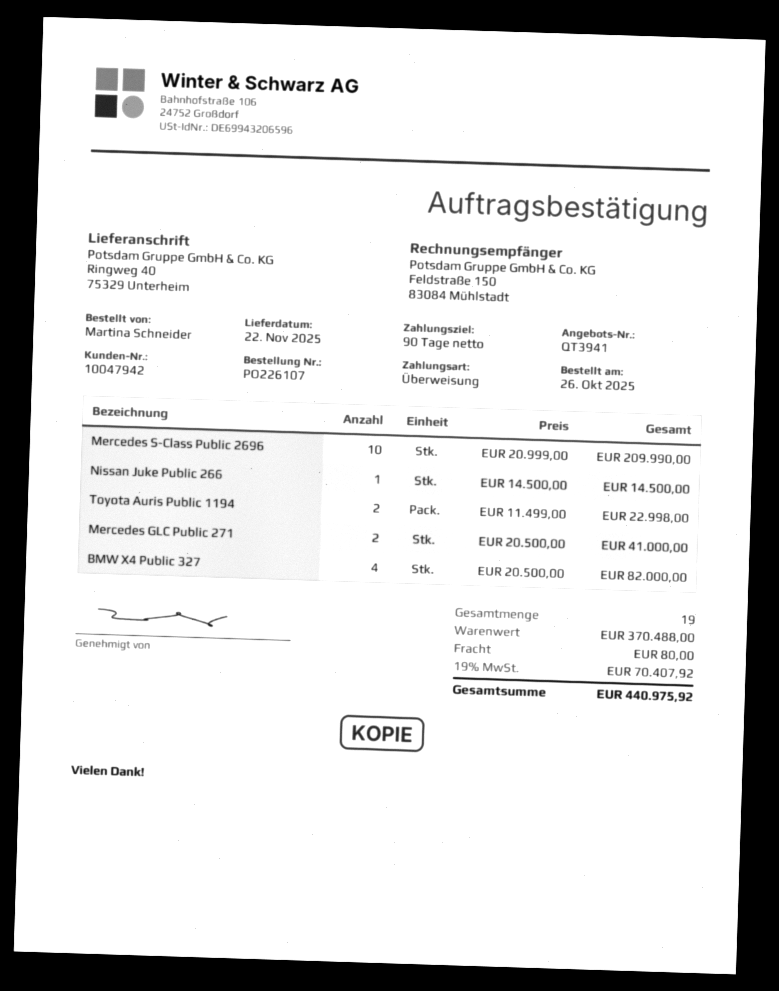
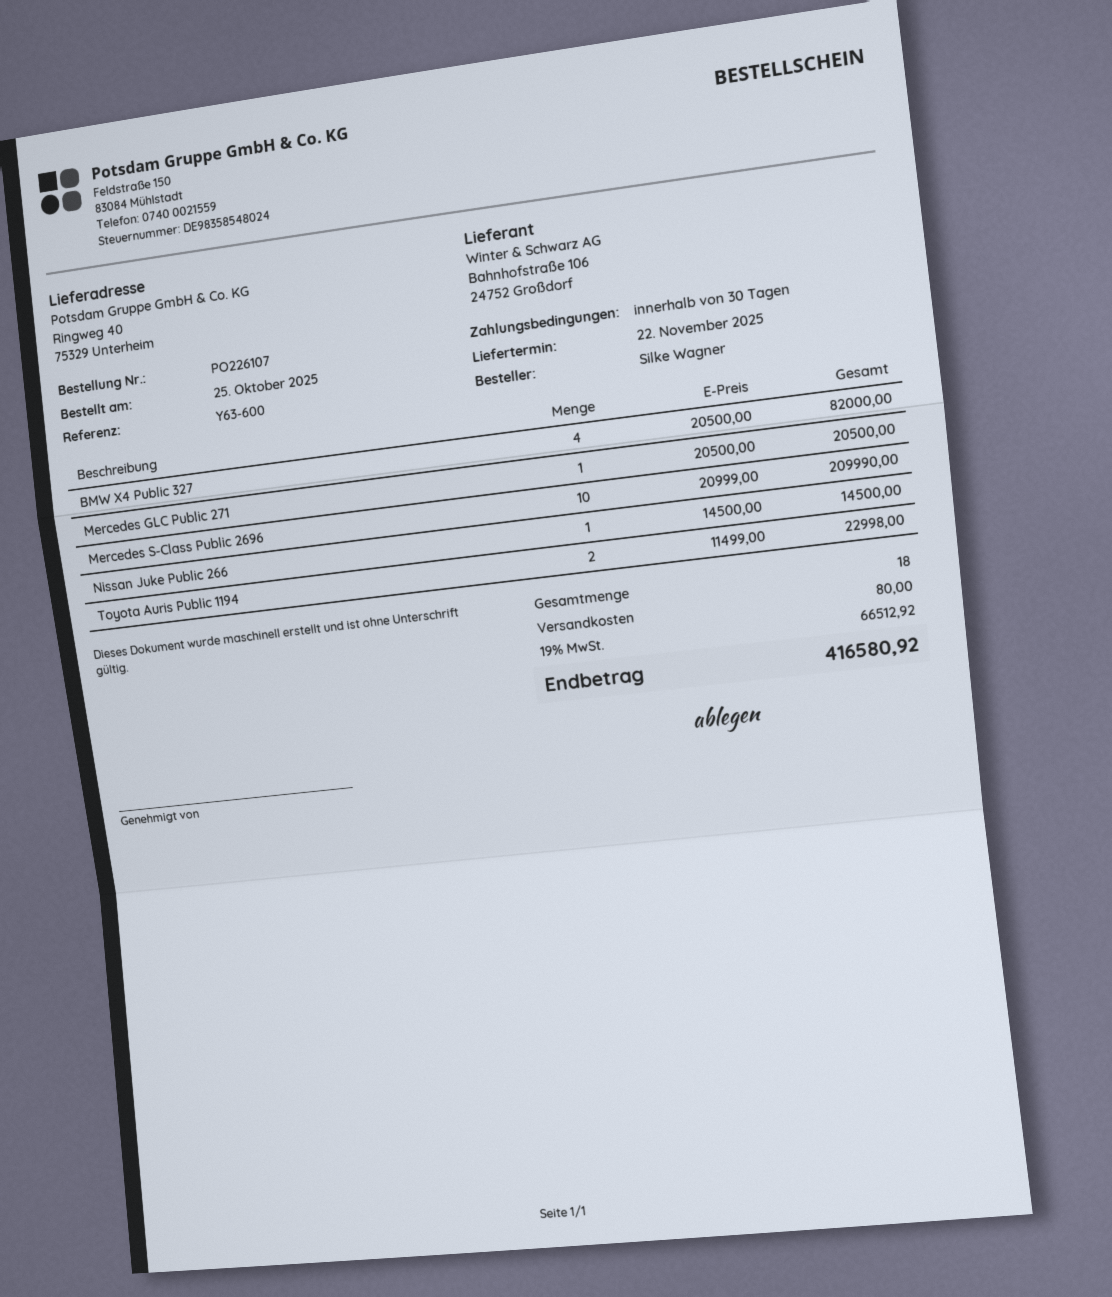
order date: 2025-10-26 -> 2025-10-25
payment terms: 90 days -> 30 days
ordered by: Martina Schneider -> Silke Wagner
Mercedes GLC Public 271: 2 x 20500.00 = 41000.00 -> 1 x 20500.00 = 20500.00
total quantity: 19 -> 18
tax: 19% = 70407.92 -> 19% = 66512.92
total: 440975.92 -> 416580.92

